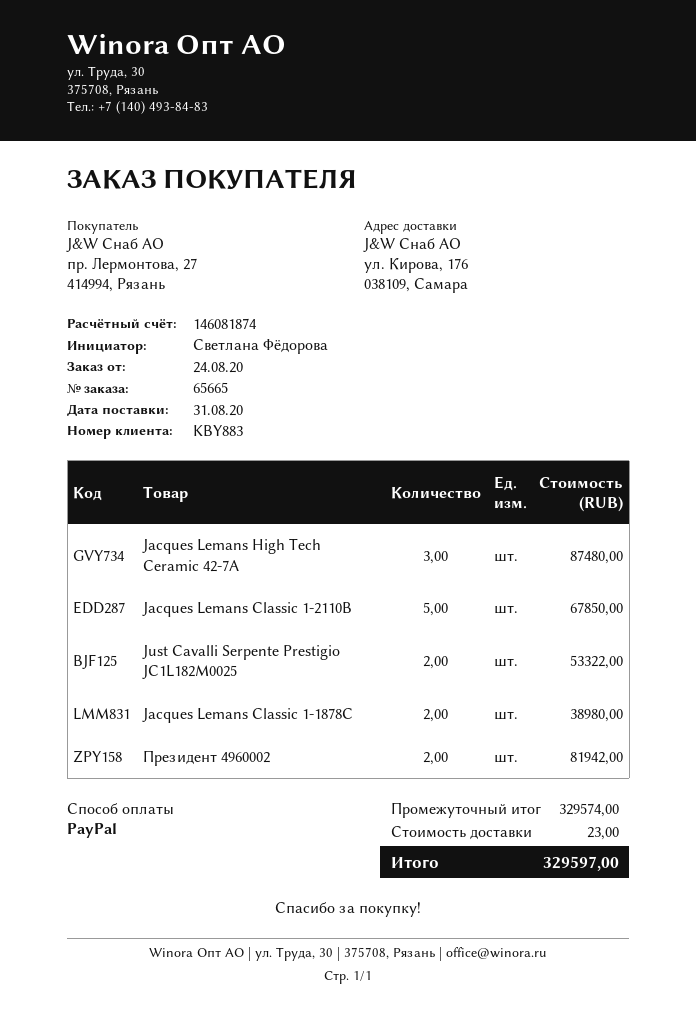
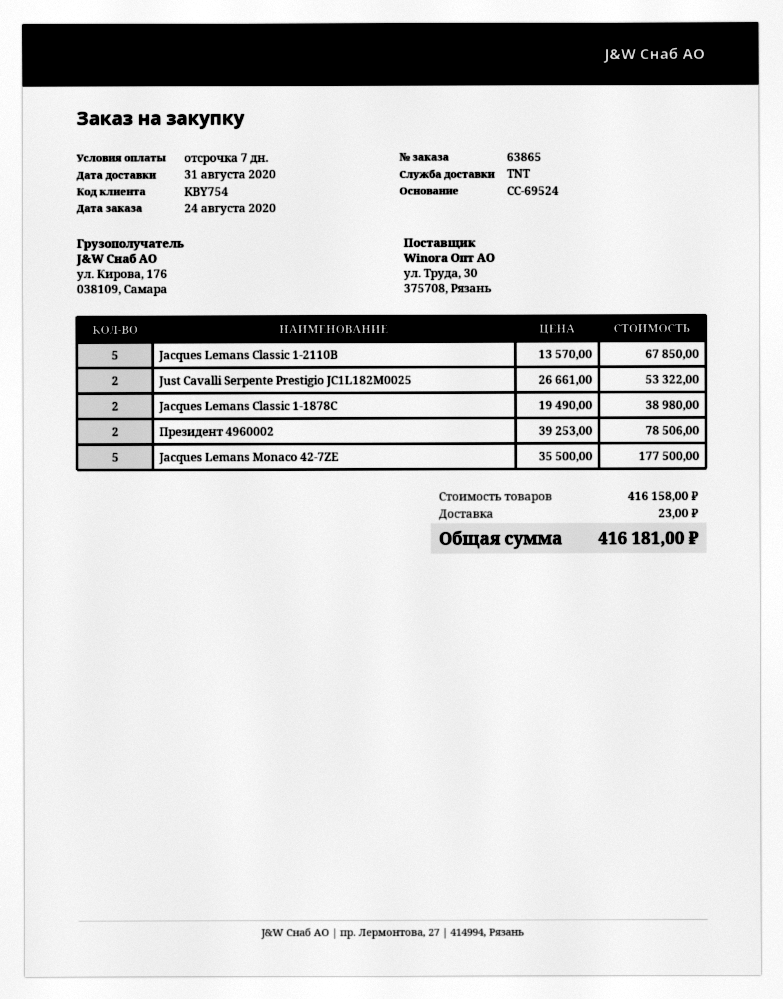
order number: 65665 -> 63865
customer number: KBY883 -> KBY754
Jacques Lemans High Tech Ceramic 42-7A: 3 for 87480.00 -> none
Президент 4960002: 2 for 81942.00 -> 2 for 78506.00
Jacques Lemans Monaco 42-7ZE: none -> 5 for 177500.00
subtotal: 329574.00 -> 416158.00
total: 329597.00 -> 416181.00

